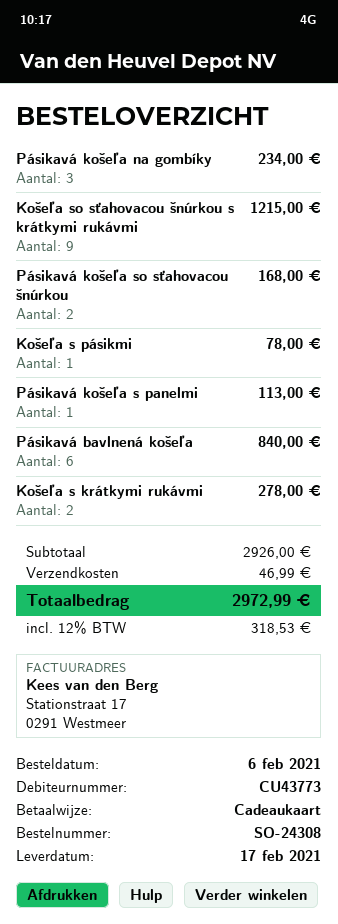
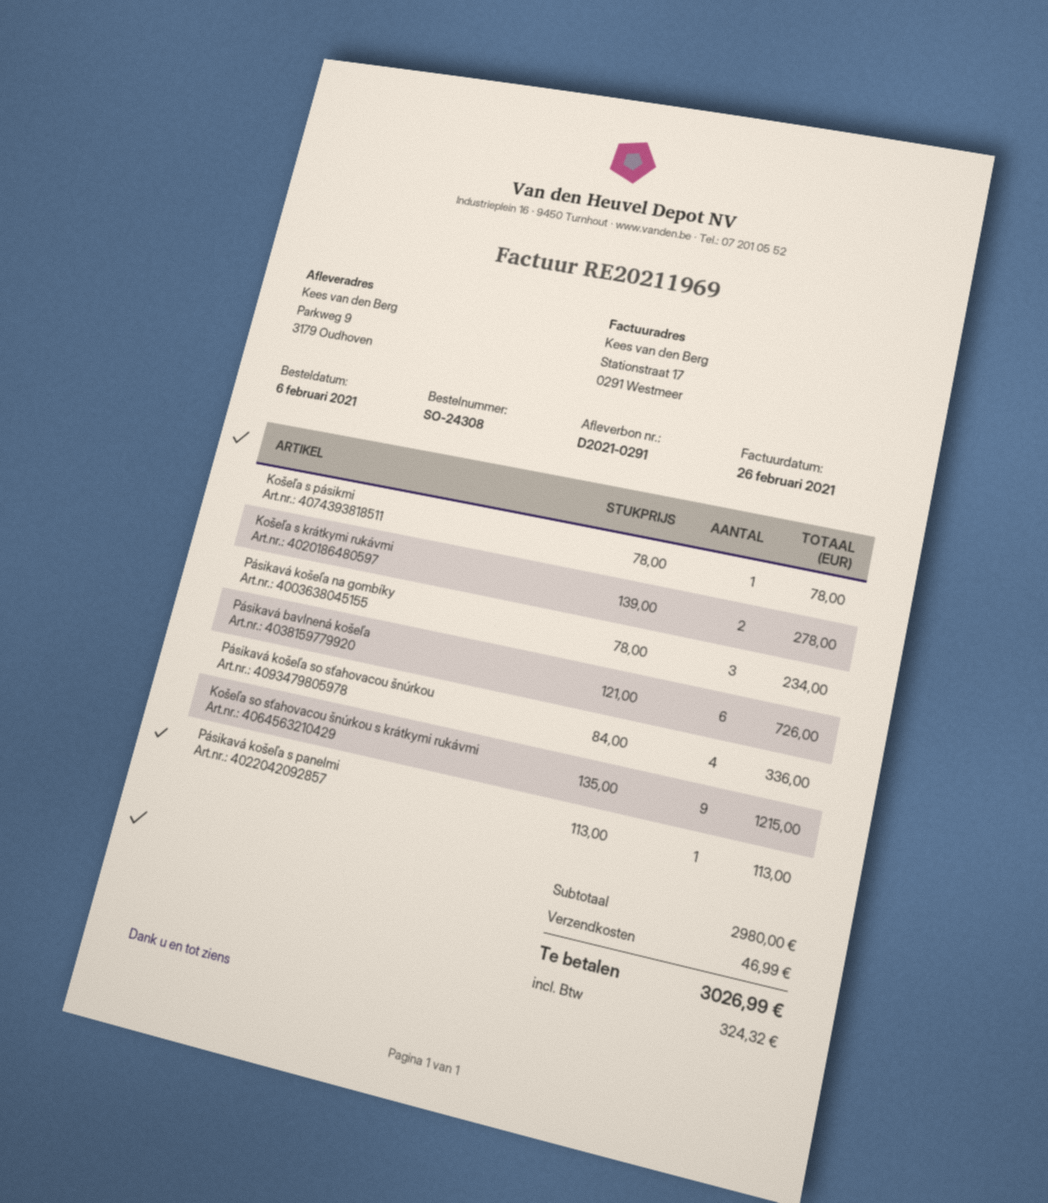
Pásikavá košeľa so sťahovacou šnúrkou: 2 for 168.00 -> 4 for 336.00
Pásikavá bavlnená košeľa: 6 for 840.00 -> 6 for 726.00
subtotal: 2926.00 -> 2980.00
tax: 318.53 -> 324.32
total: 2972.99 -> 3026.99

